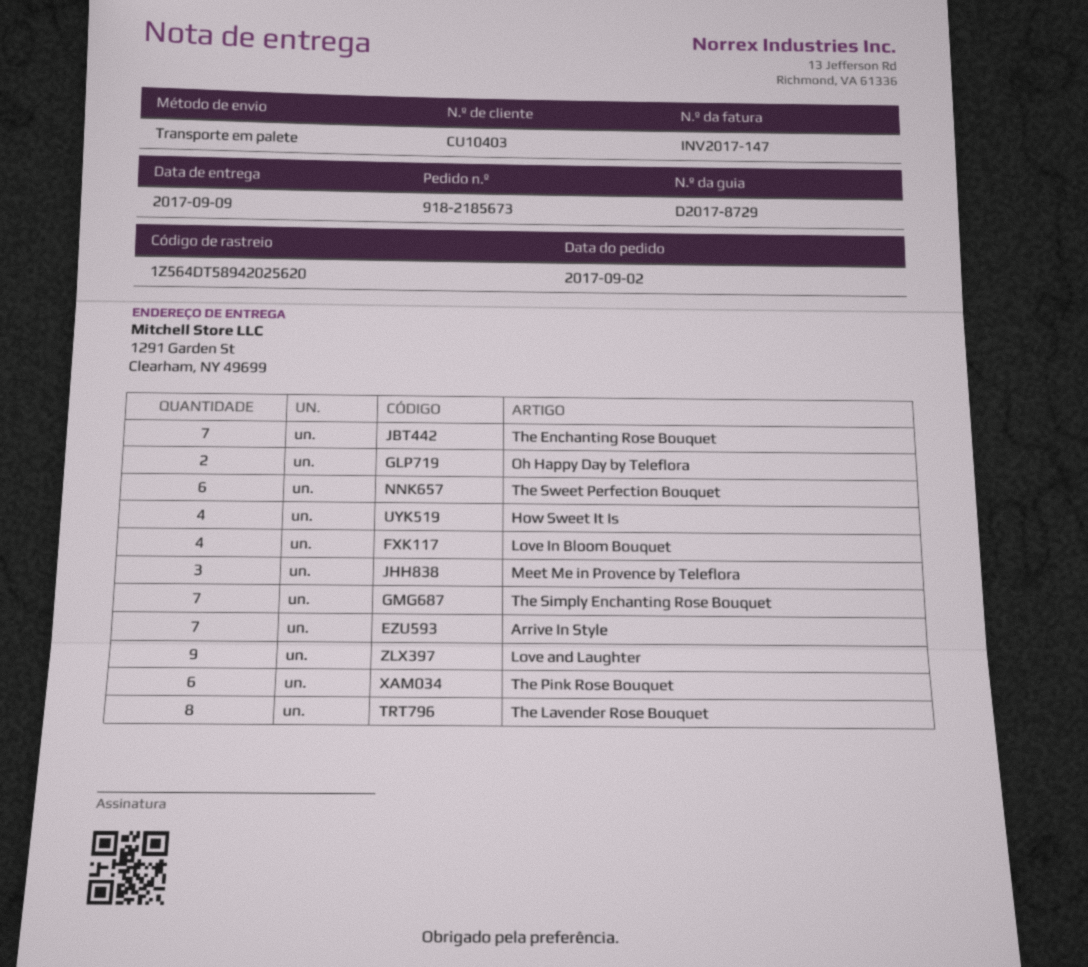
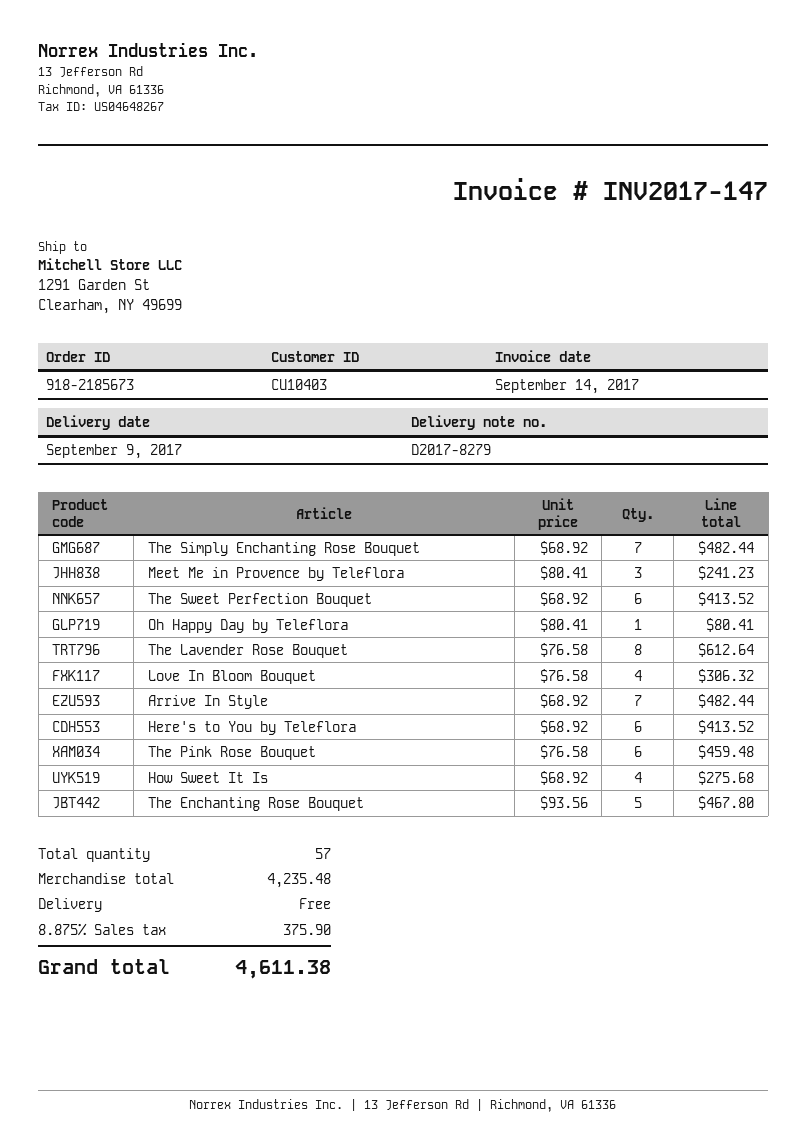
delivery note number: D2017-8729 -> D2017-8279
The Enchanting Rose Bouquet: 7 -> 5
Oh Happy Day by Teleflora: 2 -> 1
Love and Laughter: 9 -> none
Here's to You by Teleflora: none -> 6

